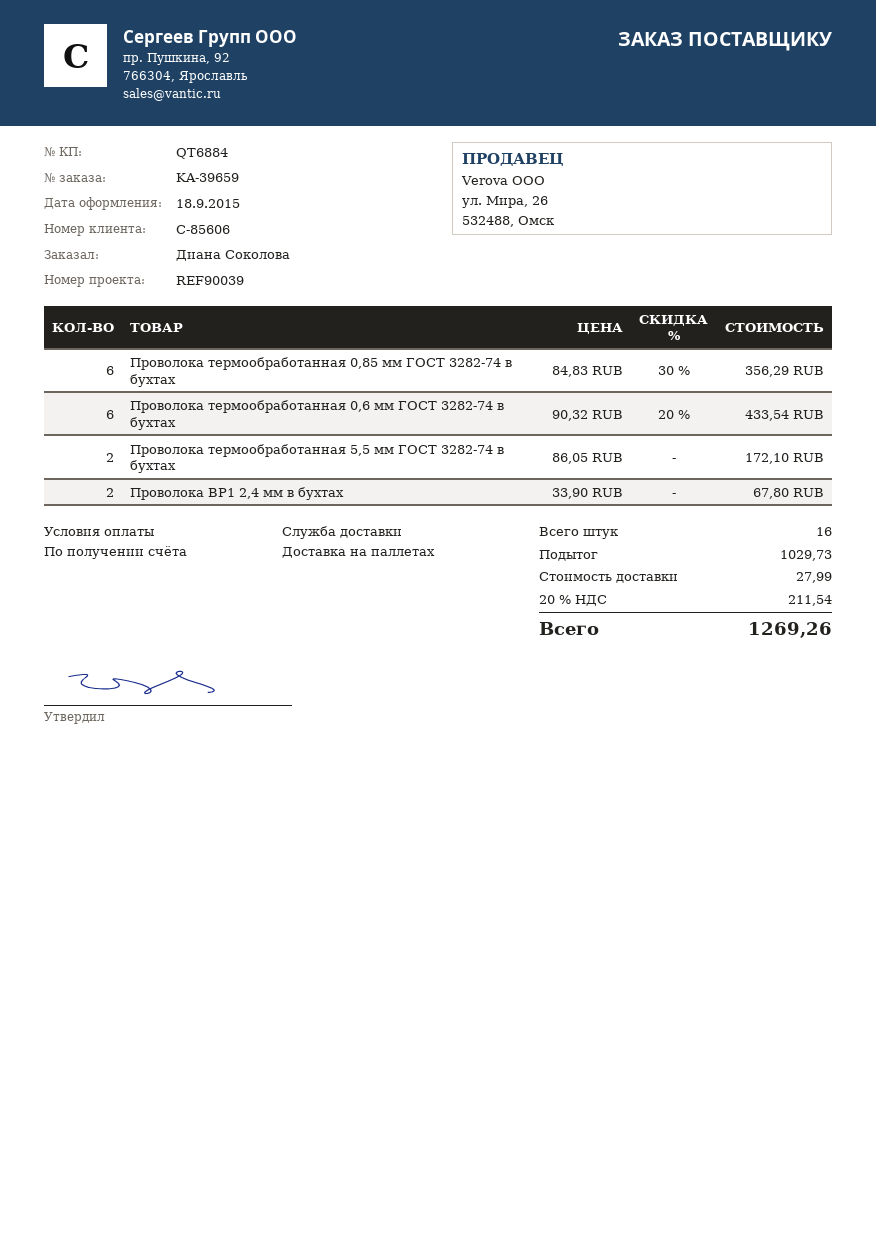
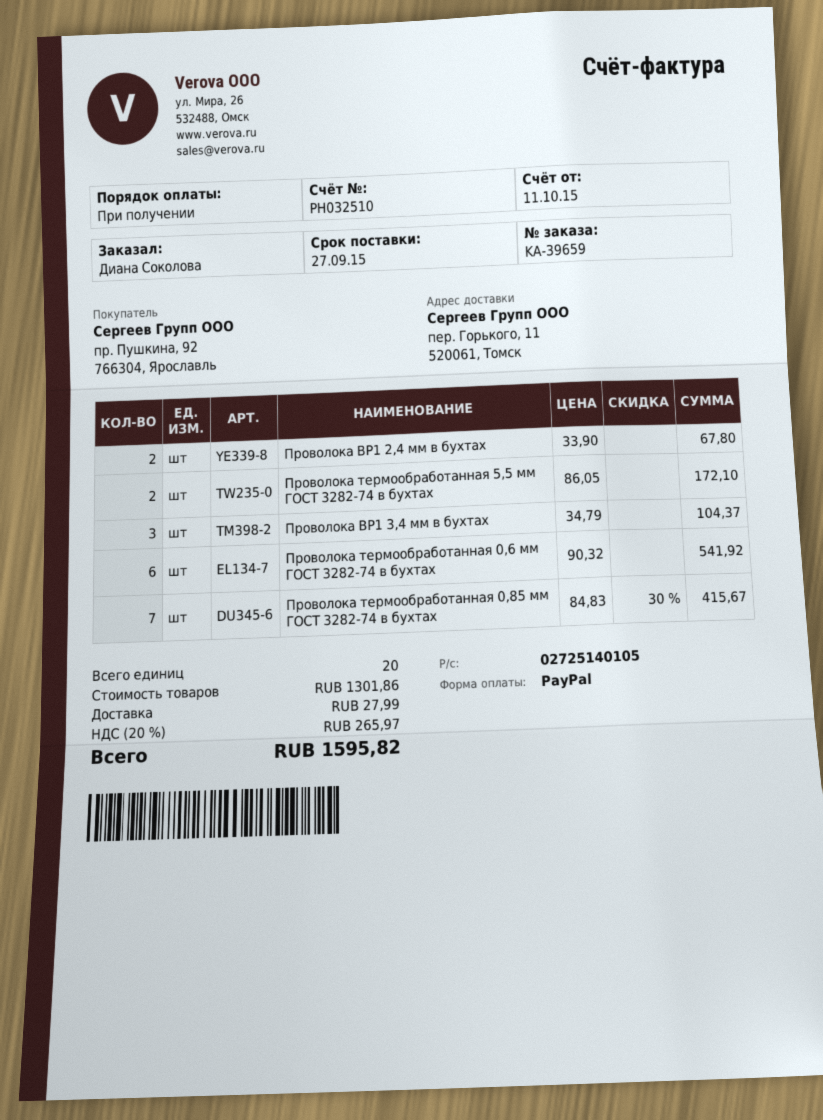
Проволока термообработанная 0,85 мм ГОСТ 3282-74 в бухтах: 6 x 84.83 - 30% = 356.29 -> 7 x 84.83 - 30% = 415.67
Проволока термообработанная 0,6 мм ГОСТ 3282-74 в бухтах: 6 x 90.32 - 20% = 433.54 -> 6 x 90.32 = 541.92
Проволока ВР1 3,4 мм в бухтах: none -> 3 x 34.79 = 104.37
total quantity: 16 -> 20
subtotal: 1029.73 -> 1301.86
tax: 20% = 211.54 -> 20% = 265.97
total: 1269.26 -> 1595.82

